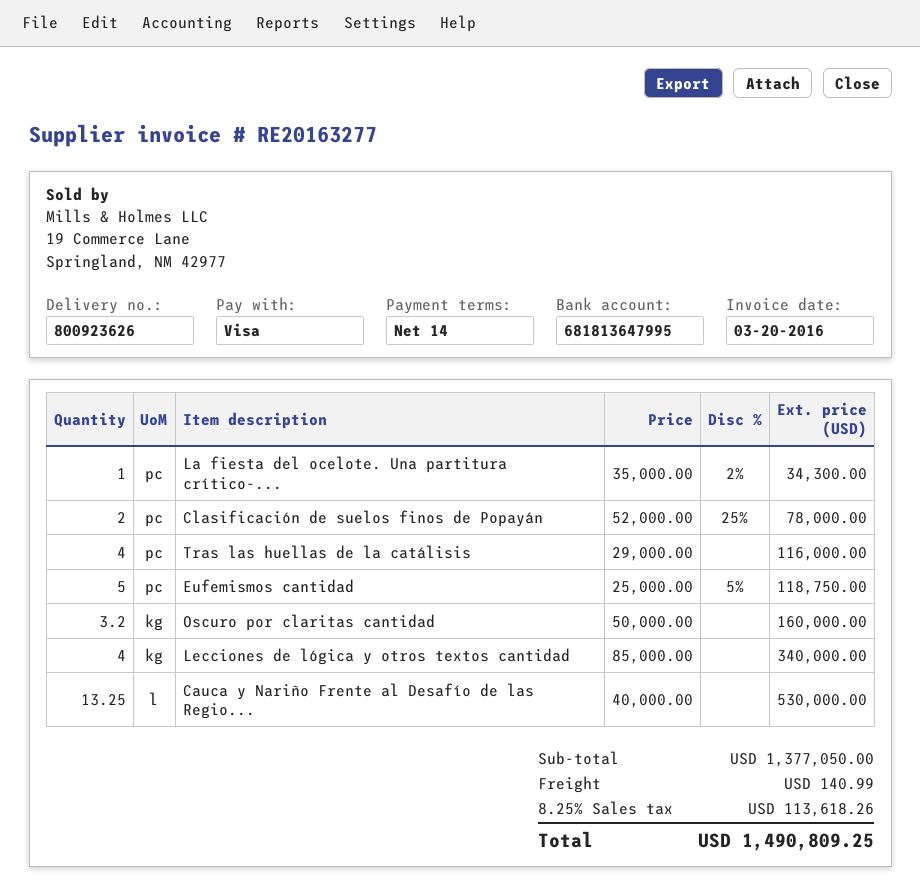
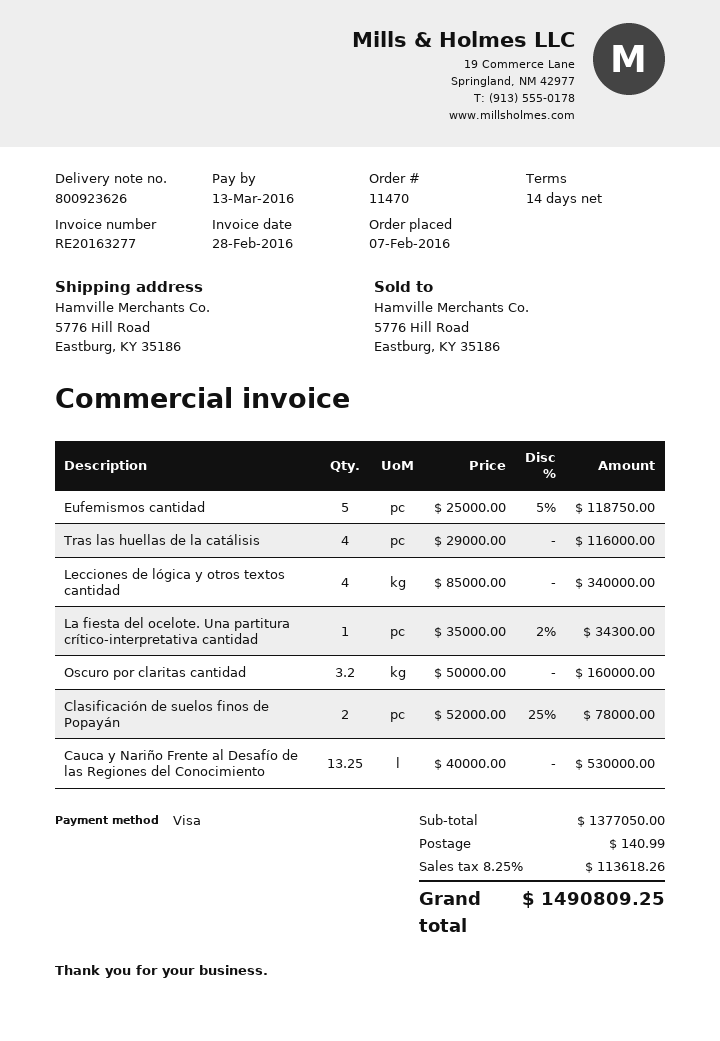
invoice date: 2016-03-20 -> 2016-02-28

